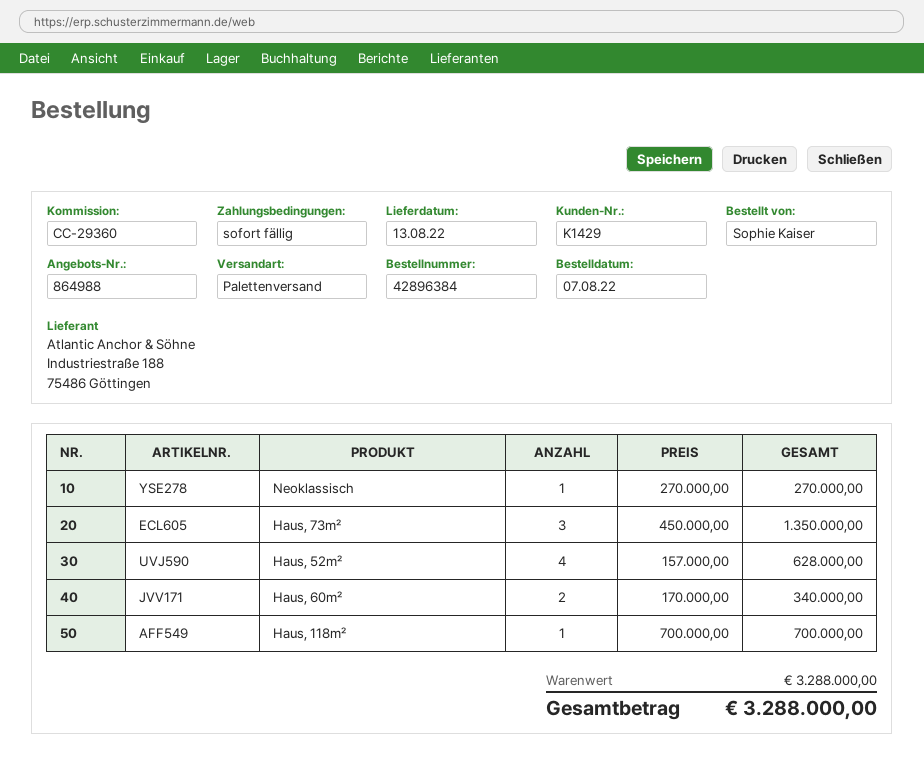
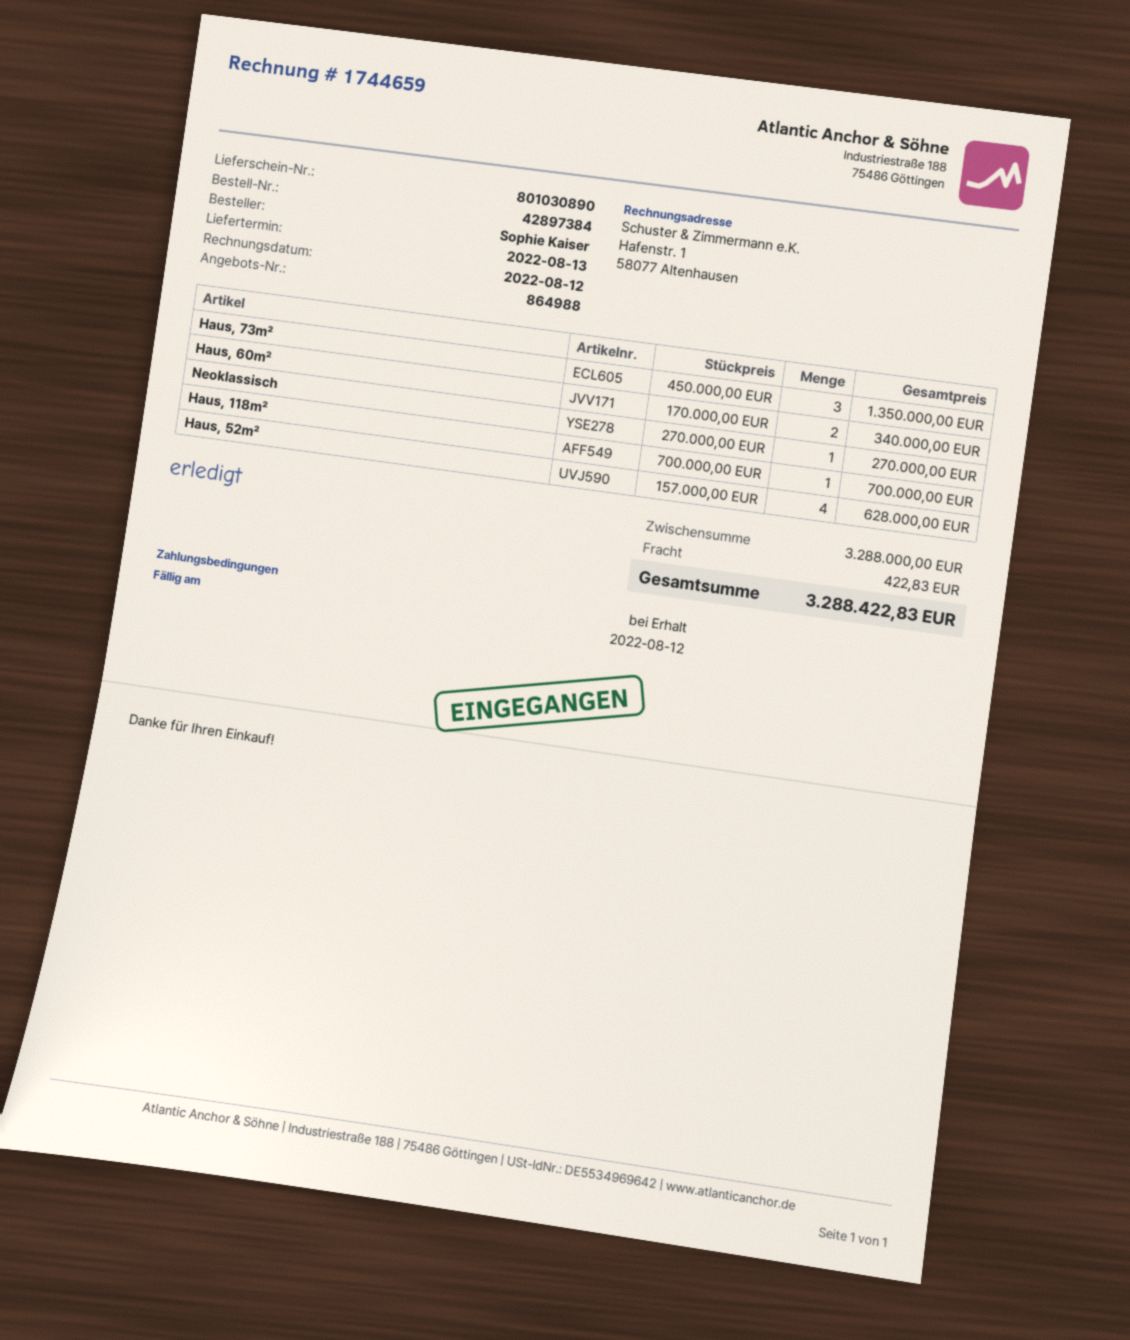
order number: 42896384 -> 42897384
shipping: none -> 422.83
total: 3288000.00 -> 3288422.83

